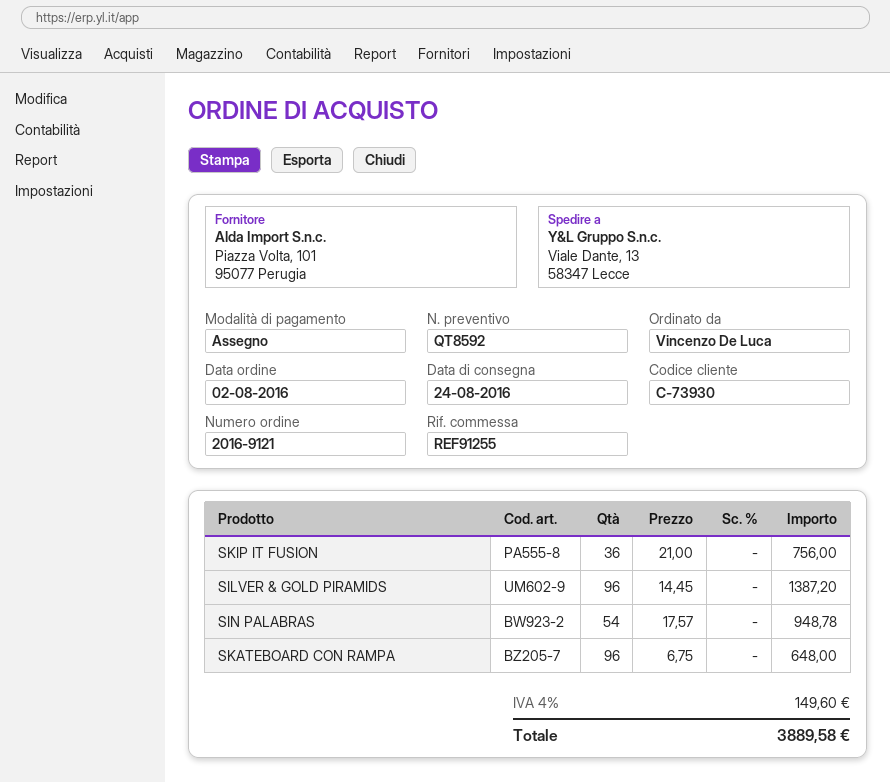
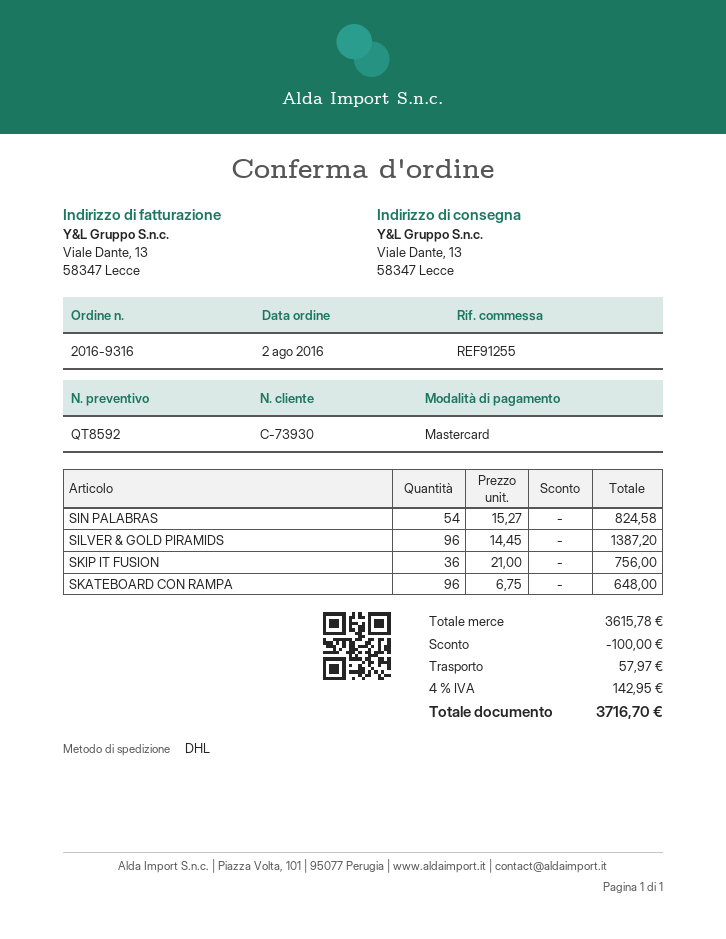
order number: 2016-9121 -> 2016-9316
payment method: cheque -> Mastercard
SIN PALABRAS: 54 x 17.57 = 948.78 -> 54 x 15.27 = 824.58
discount: none -> 100.00
shipping: none -> 57.97
tax: 4% = 149.60 -> 4% = 142.95
total: 3889.58 -> 3716.70

